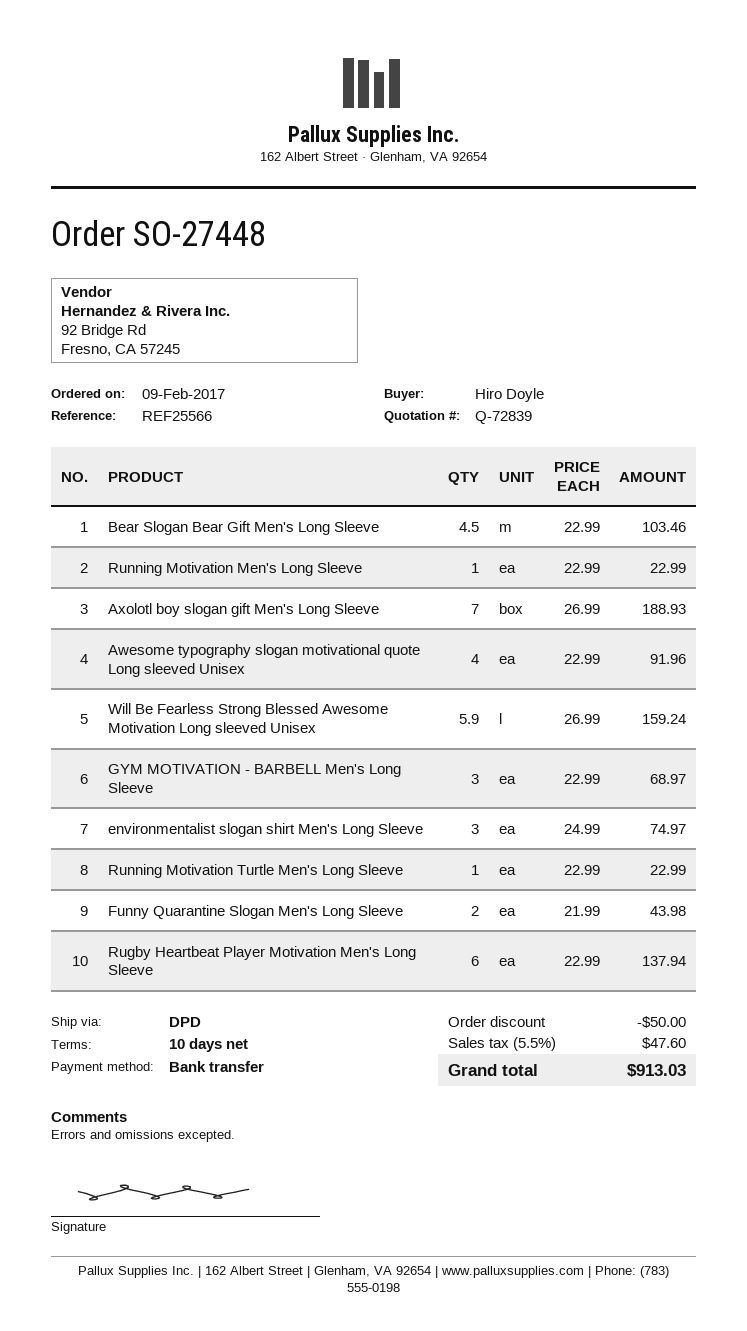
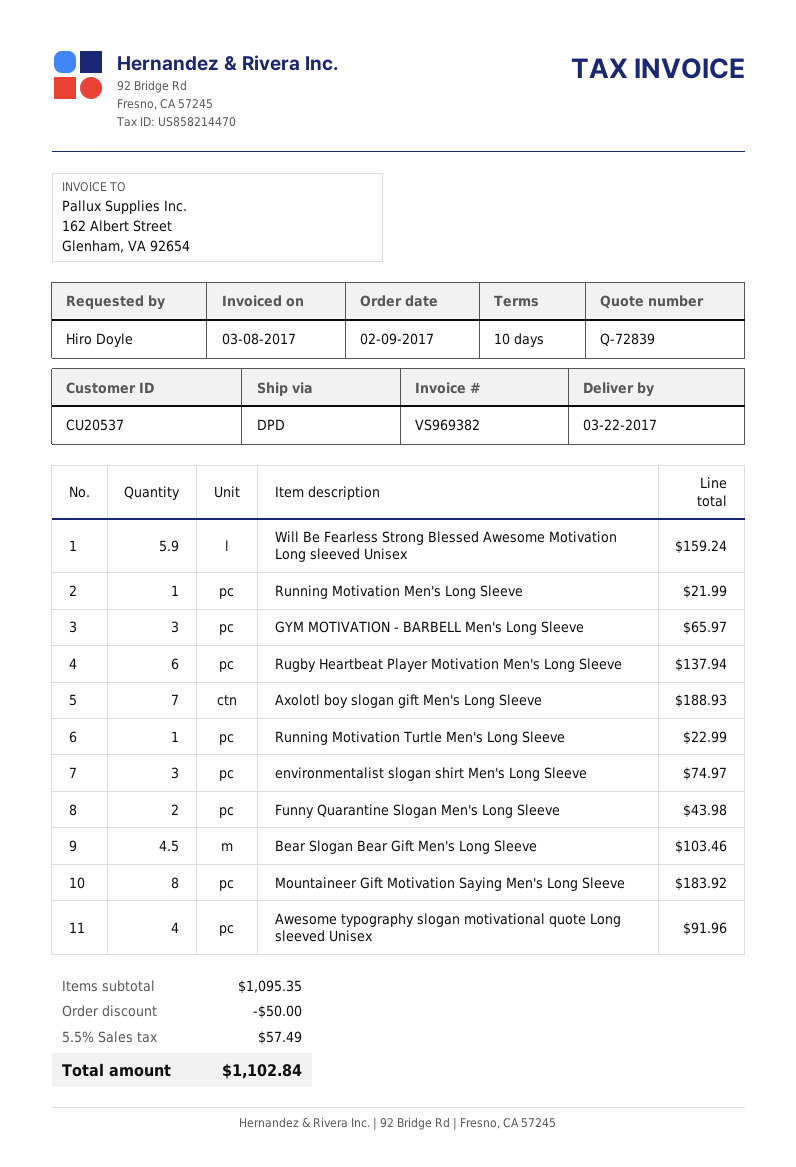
Running Motivation Men's Long Sleeve: 1 for 22.99 -> 1 for 21.99
GYM MOTIVATION - BARBELL Men's Long Sleeve: 3 for 68.97 -> 3 for 65.97
Mountaineer Gift Motivation Saying Men's Long Sleeve: none -> 8 for 183.92
tax: 5.5% = 47.60 -> 5.5% = 57.49
total: 913.03 -> 1102.84

